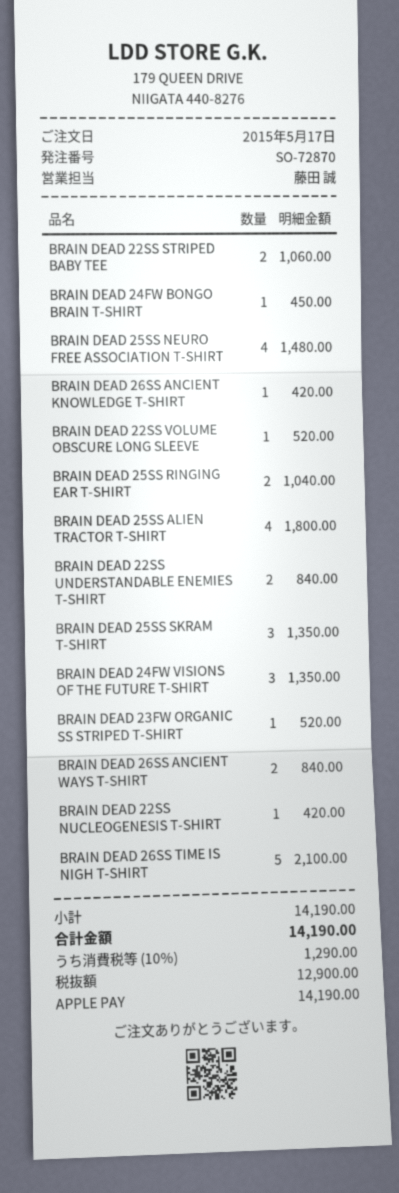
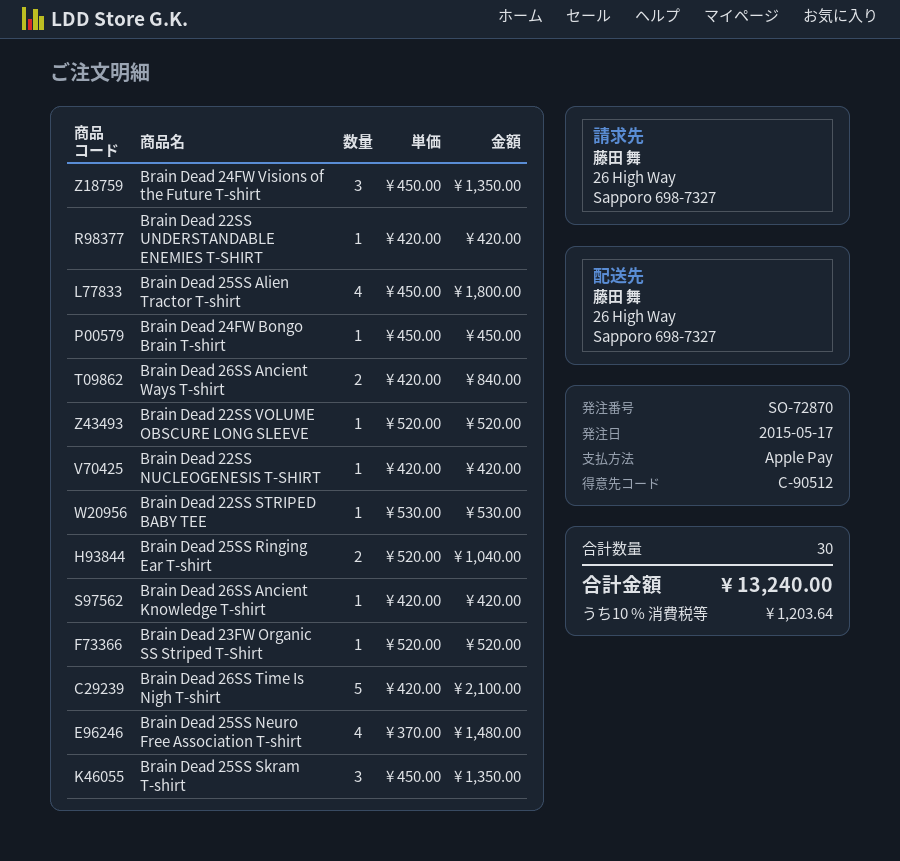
BRAIN DEAD 22SS STRIPED BABY TEE: 2 for 1060.00 -> 1 for 530.00
BRAIN DEAD 22SS UNDERSTANDABLE ENEMIES T-SHIRT: 2 for 840.00 -> 1 for 420.00
tax: 10% = 1290.00 -> 10% = 1203.64
total: 14190.00 -> 13240.00

